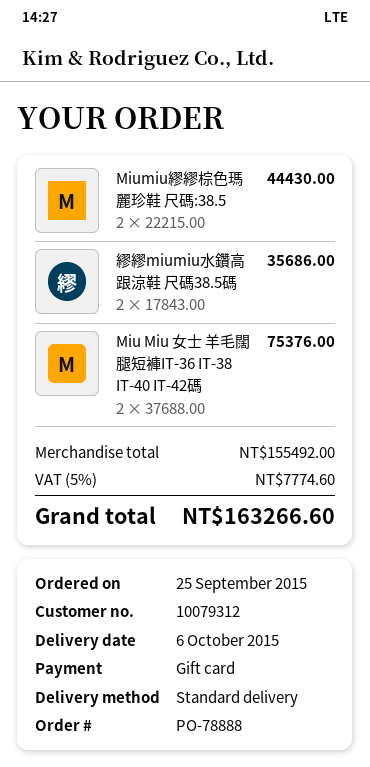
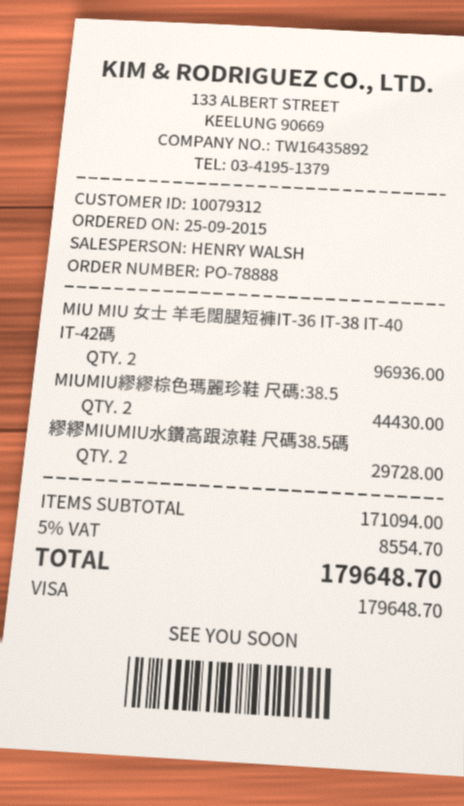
payment method: gift card -> Visa
繆繆miumiu水鑽高跟涼鞋 尺碼38.5碼: 2 for 35686.00 -> 2 for 29728.00
Miu Miu 女士 羊毛闊腿短褲IT-36 IT-38 IT-40 IT-42碼: 2 for 75376.00 -> 2 for 96936.00
subtotal: 155492.00 -> 171094.00
tax: 5% = 7774.60 -> 5% = 8554.70
total: 163266.60 -> 179648.70

